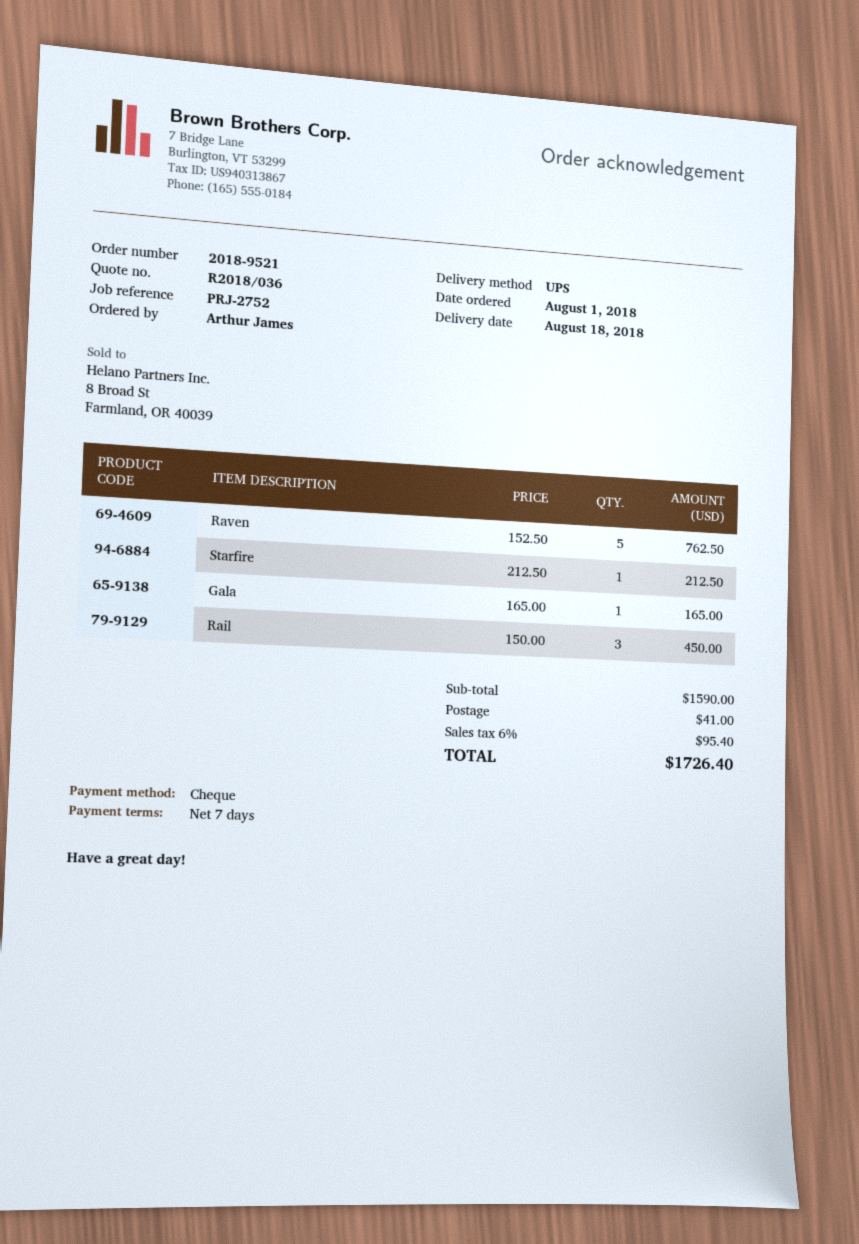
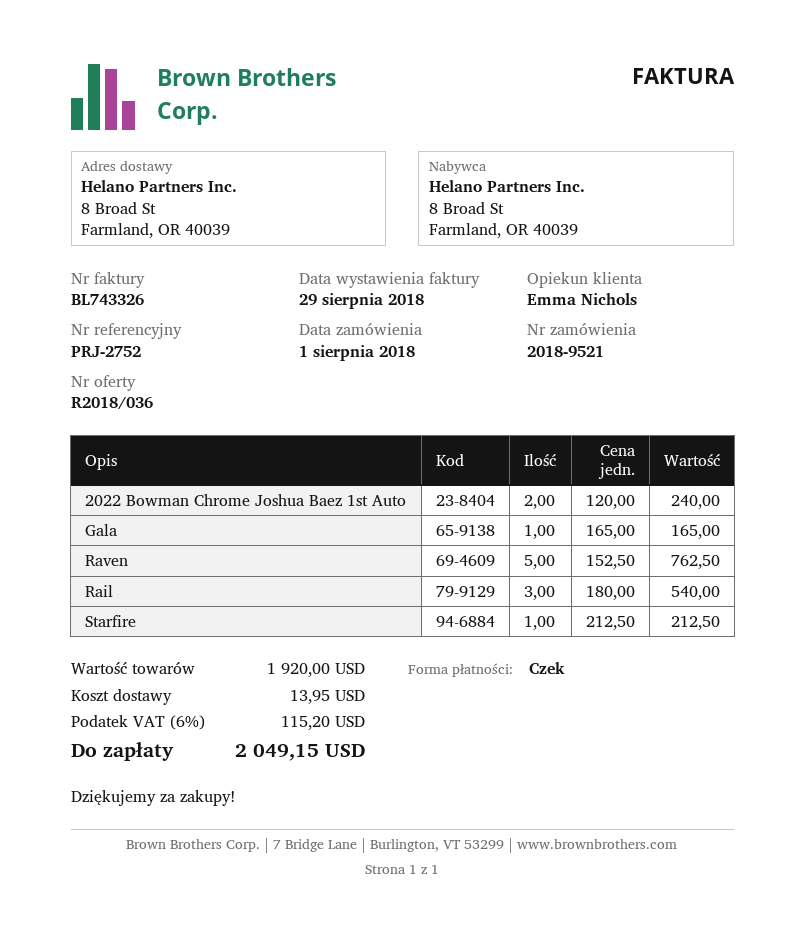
Rail: 3 x 150.00 = 450.00 -> 3 x 180.00 = 540.00
2022 Bowman Chrome Joshua Baez 1st Auto: none -> 2 x 120.00 = 240.00
subtotal: 1590.00 -> 1920.00
shipping: 41.00 -> 13.95
tax: 6% = 95.40 -> 6% = 115.20
total: 1726.40 -> 2049.15

